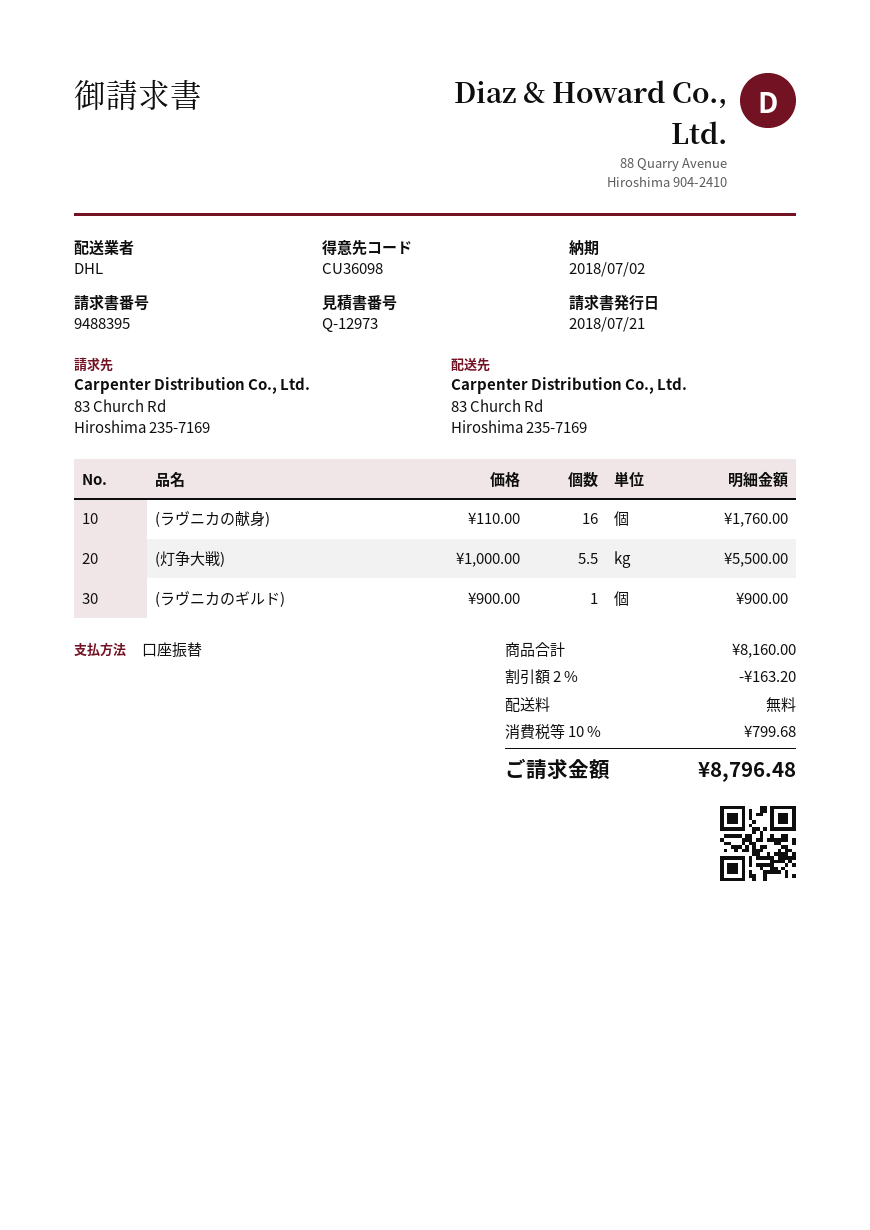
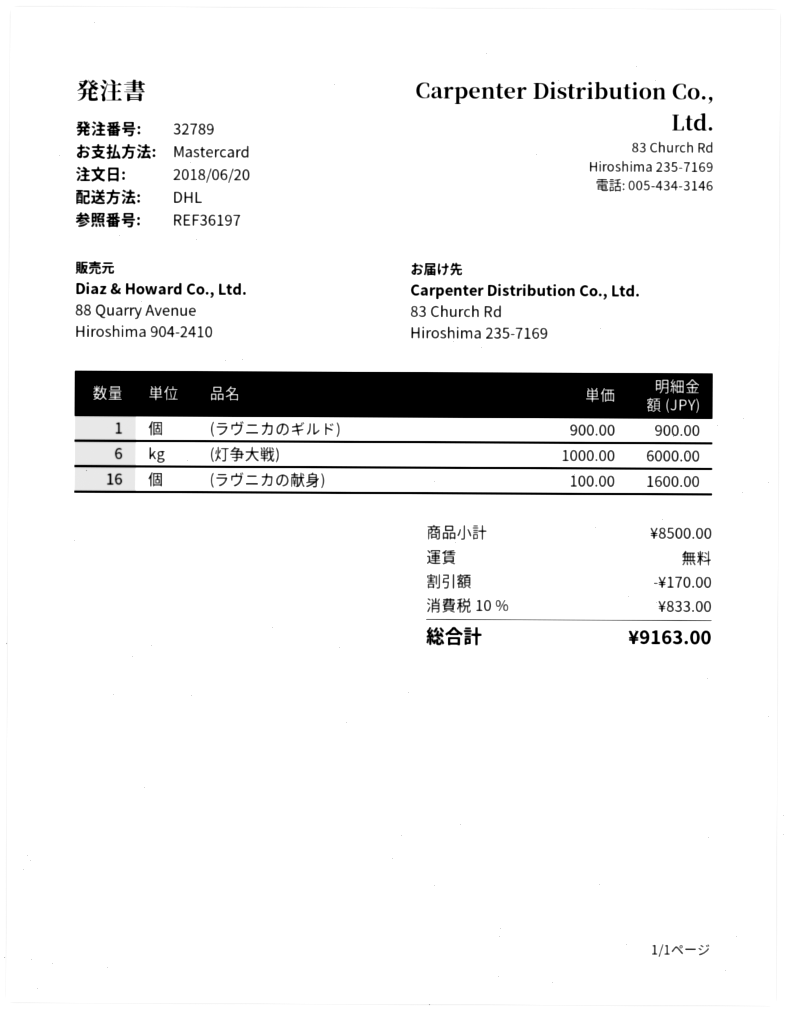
payment method: direct debit -> Mastercard
(ラヴニカの献身): 16 x 110.00 = 1760.00 -> 16 x 100.00 = 1600.00
(灯争大戦): 5.5 x 1000.00 = 5500.00 -> 6 x 1000.00 = 6000.00
subtotal: 8160.00 -> 8500.00
discount: 163.20 -> 170.00
tax: 10% = 799.68 -> 10% = 833.00
total: 8796.48 -> 9163.00

